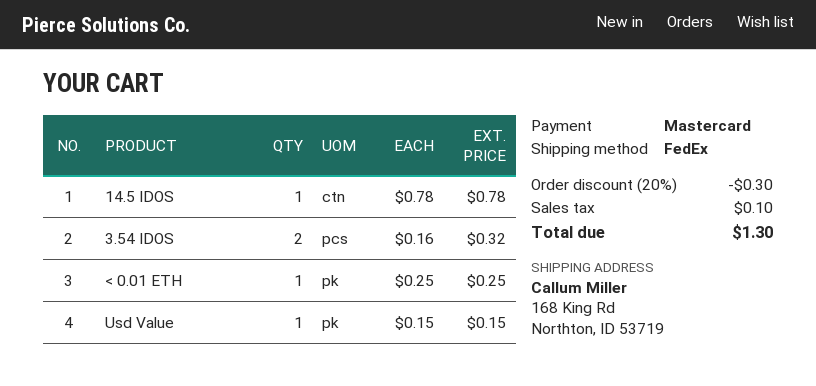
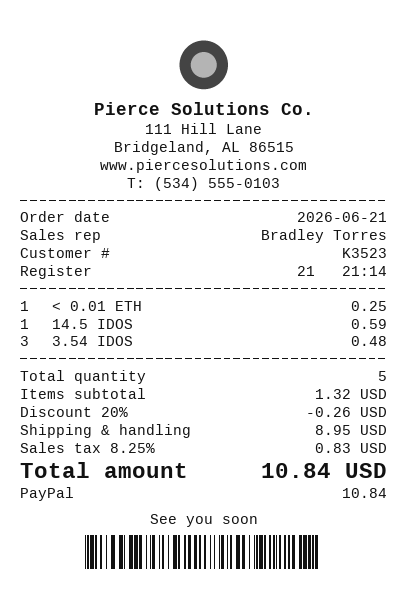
payment method: Mastercard -> PayPal
14.5 IDOS: 1 for 0.78 -> 1 for 0.59
3.54 IDOS: 2 for 0.32 -> 3 for 0.48
Usd Value: 1 for 0.15 -> none
discount: 20% = 0.30 -> 20% = 0.26
shipping: none -> 8.95
tax: 0.10 -> 0.83
total: 1.30 -> 10.84

